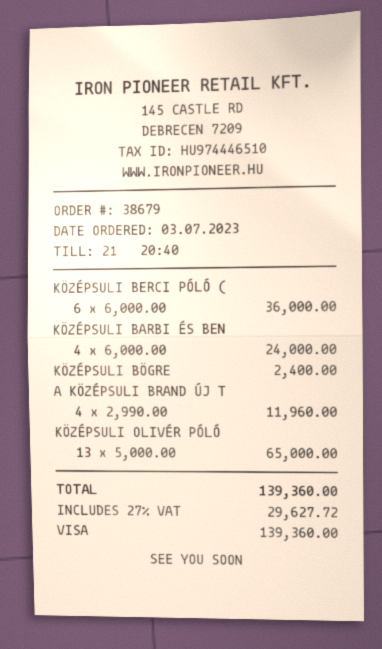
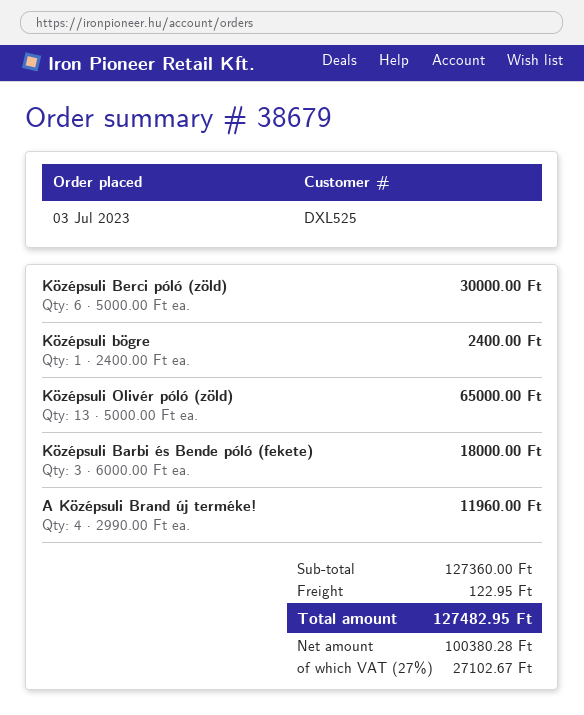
KÖZÉPSULI BERCI PÓLÓ (: 6 x 6000.00 = 36000.00 -> 6 x 5000.00 = 30000.00
KÖZÉPSULI BARBI ÉS BEN: 4 x 6000.00 = 24000.00 -> 3 x 6000.00 = 18000.00
shipping: none -> 122.95
tax: 27% = 29627.72 -> 27% = 27102.67
total: 139360.00 -> 127482.95

